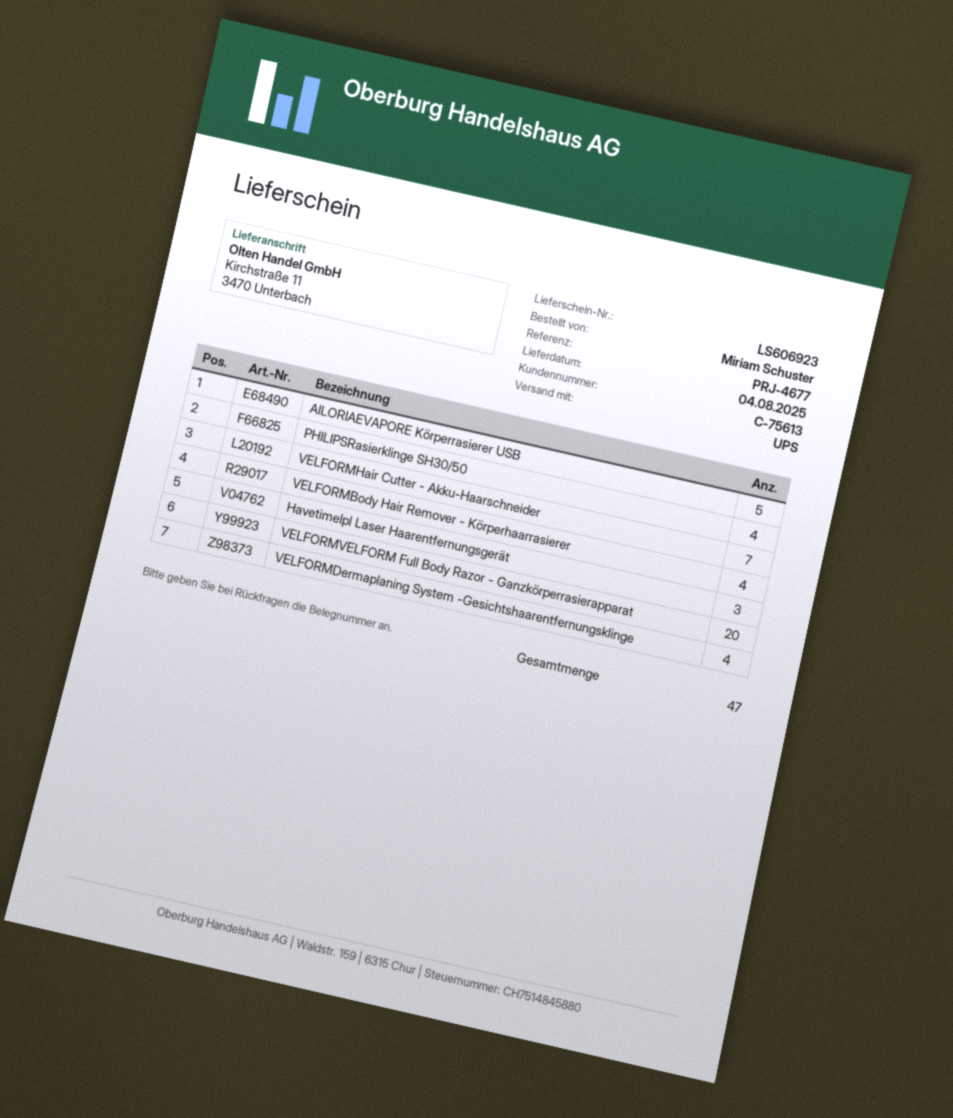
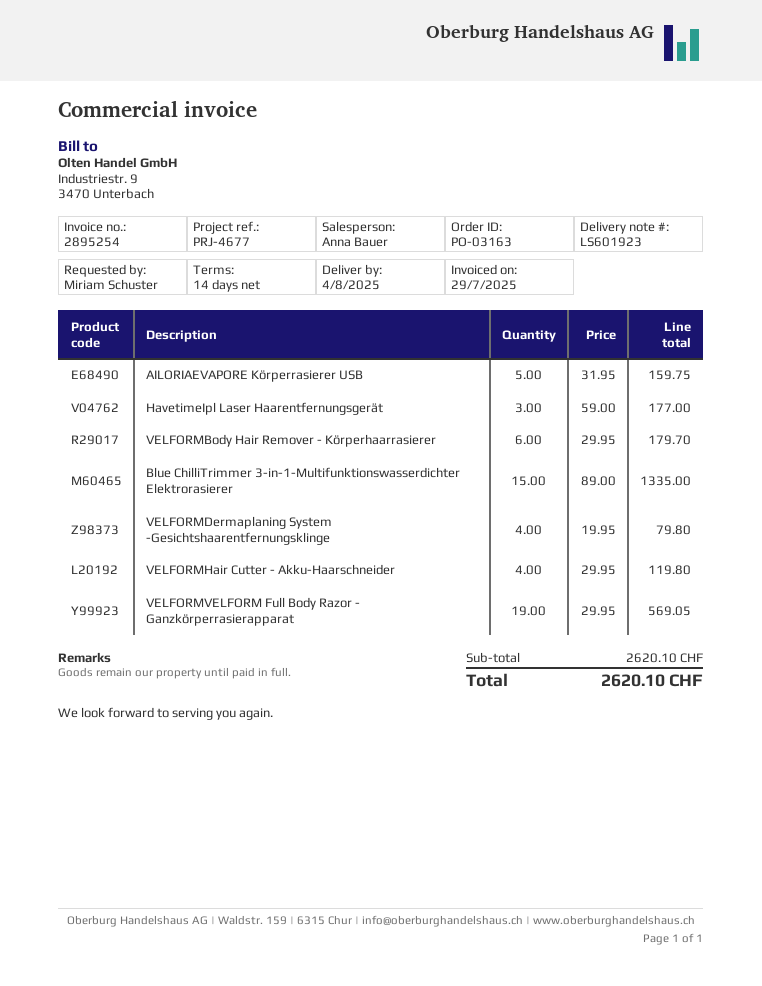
delivery note number: LS606923 -> LS601923
PHILIPSRasierklinge SH30/50: 4 -> none
VELFORMHair Cutter - Akku-Haarschneider: 7 -> 4
VELFORMBody Hair Remover - Körperhaarrasierer: 4 -> 6
VELFORMVELFORM Full Body Razor - Ganzkörperrasierapparat: 20 -> 19
Blue ChilliTrimmer 3-in-1-Multifunktionswasserdichter Elektrorasierer: none -> 15

